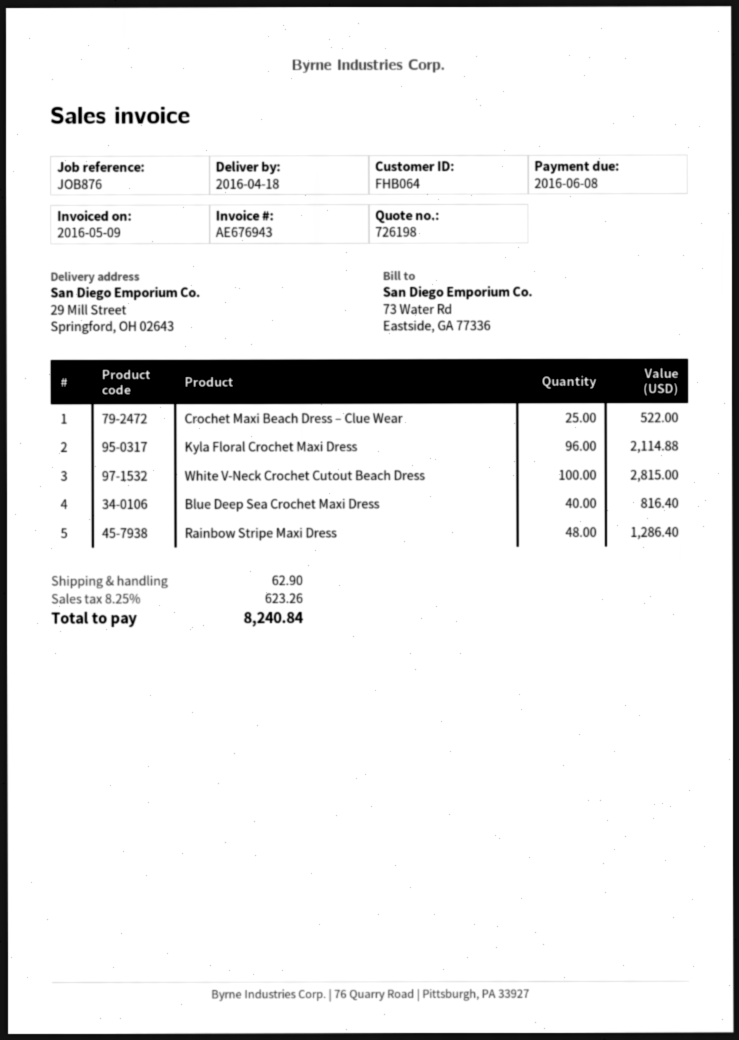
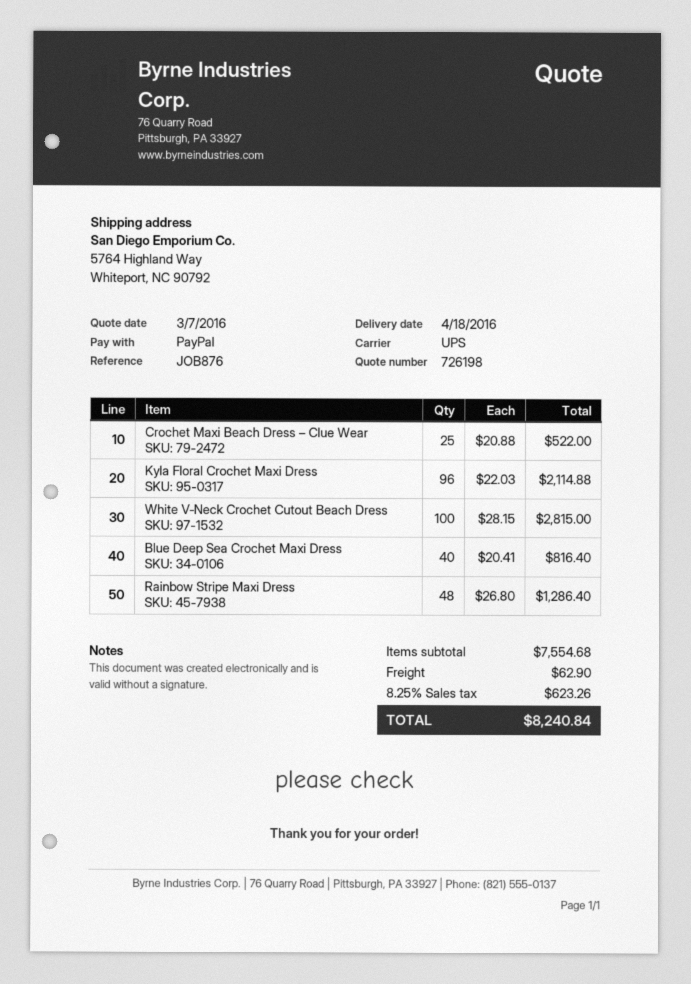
ship to: 29 Mill Street, Springford, OH 02643 -> 5764 Highland Way, Whiteport, NC 90792

